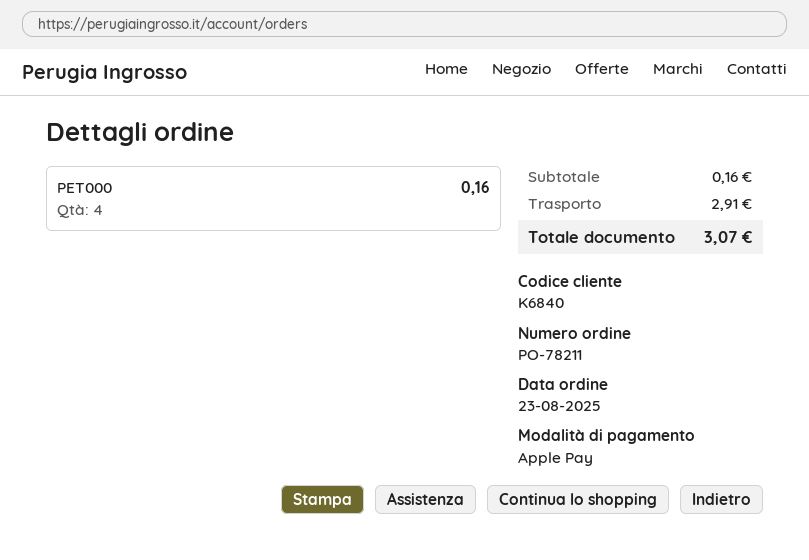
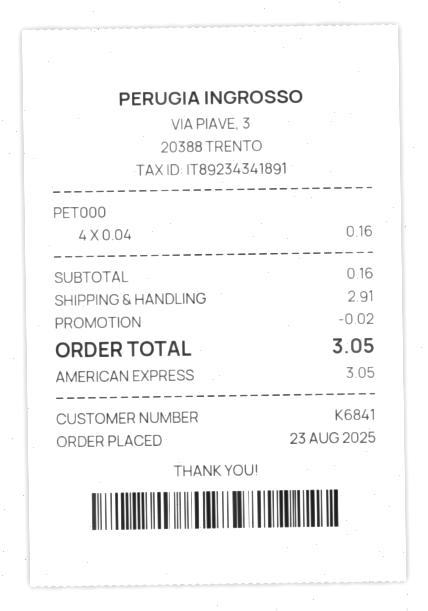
customer number: K6840 -> K6841
payment method: Apple Pay -> American Express
discount: none -> 0.02
total: 3.07 -> 3.05

